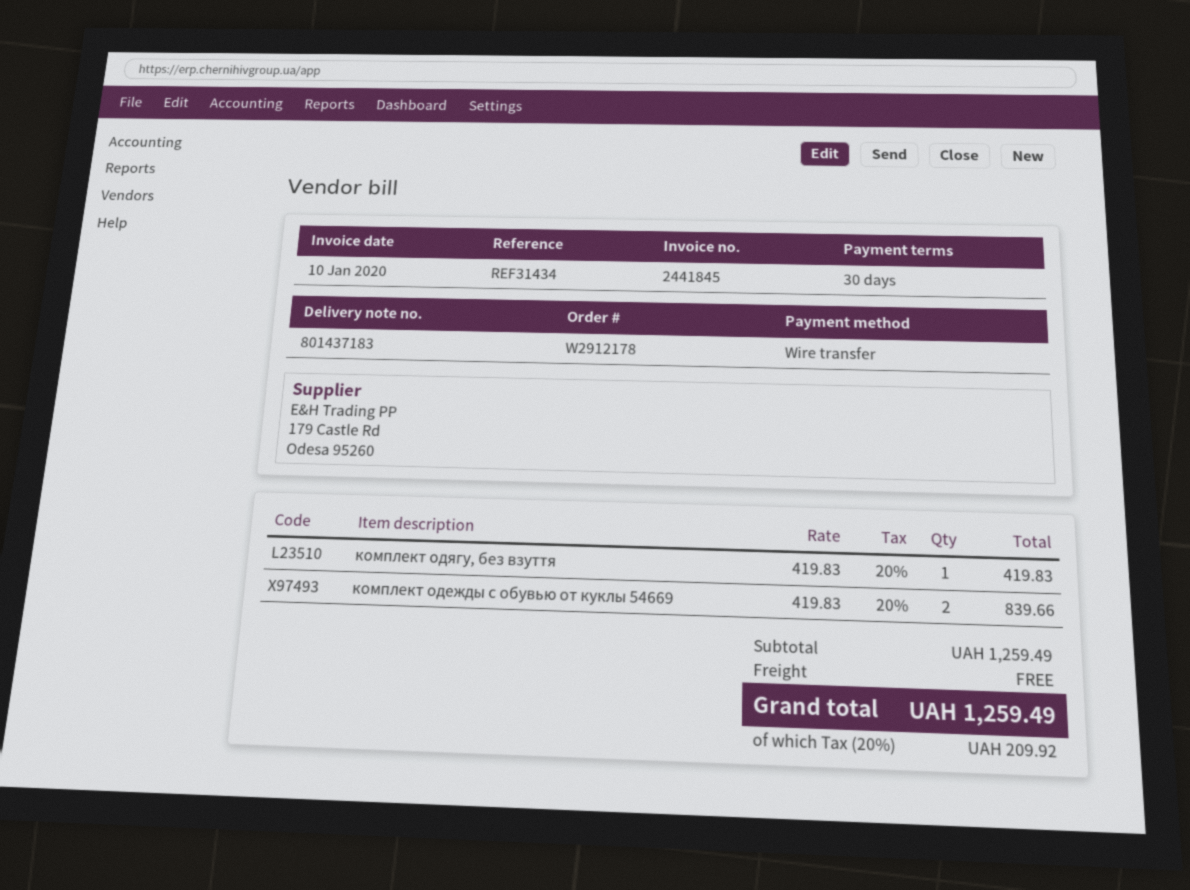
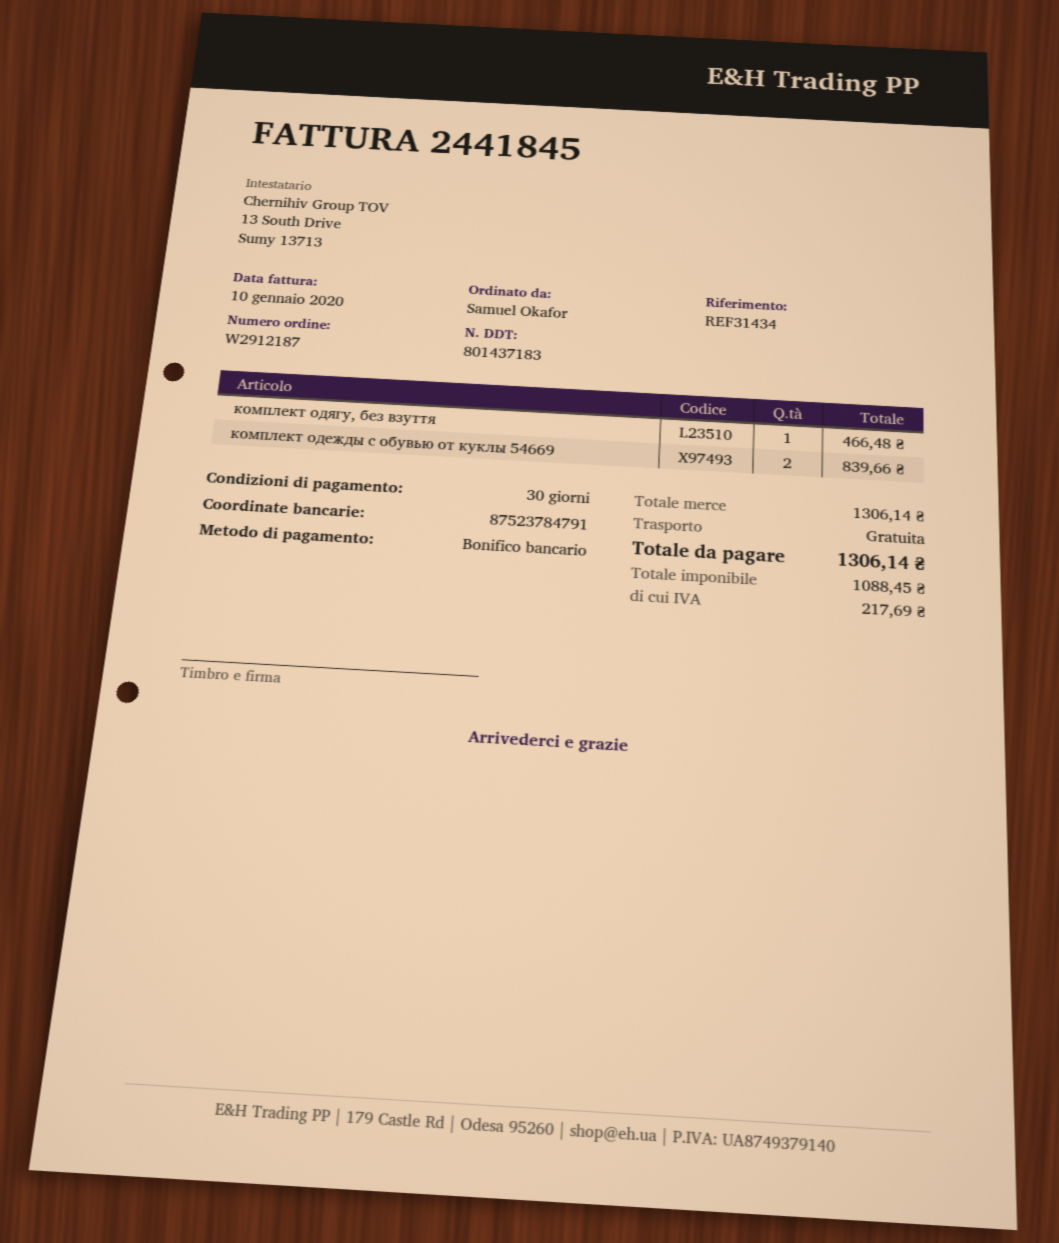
order number: W2912178 -> W2912187
комплект одягу, без взуття: 1 for 419.83 -> 1 for 466.48
subtotal: 1259.49 -> 1306.14
tax: 209.92 -> 217.69
total: 1259.49 -> 1306.14

